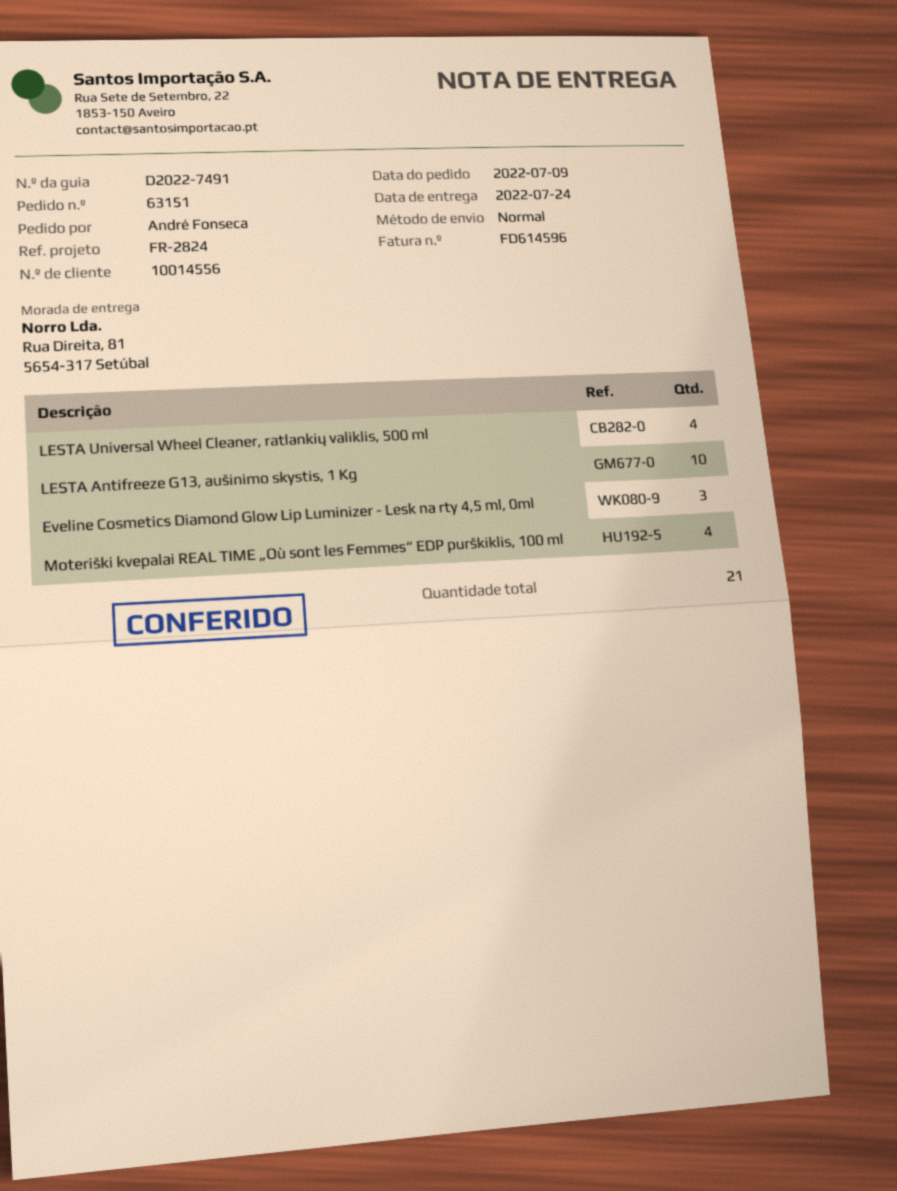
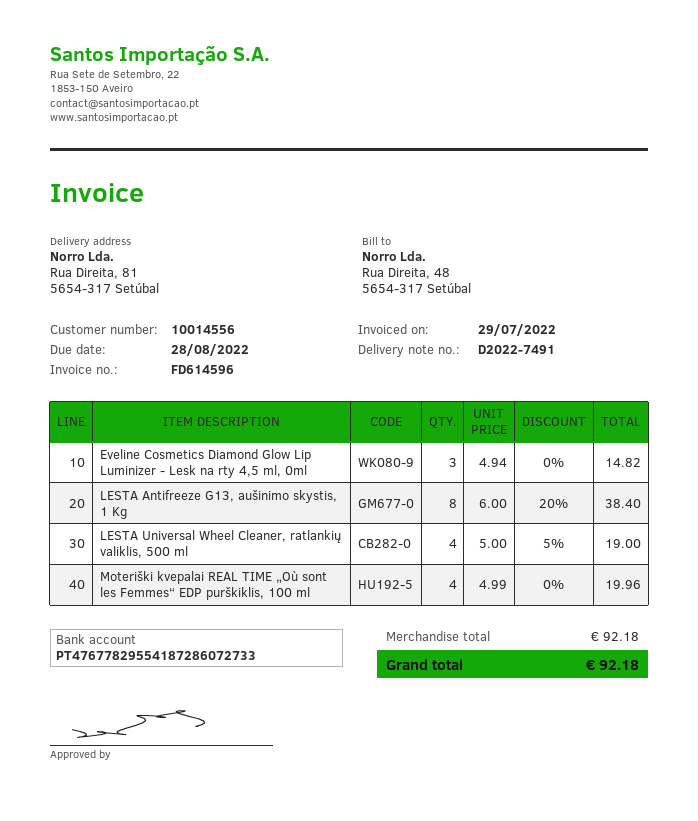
LESTA Antifreeze G13, aušinimo skystis, 1 Kg: 10 -> 8

